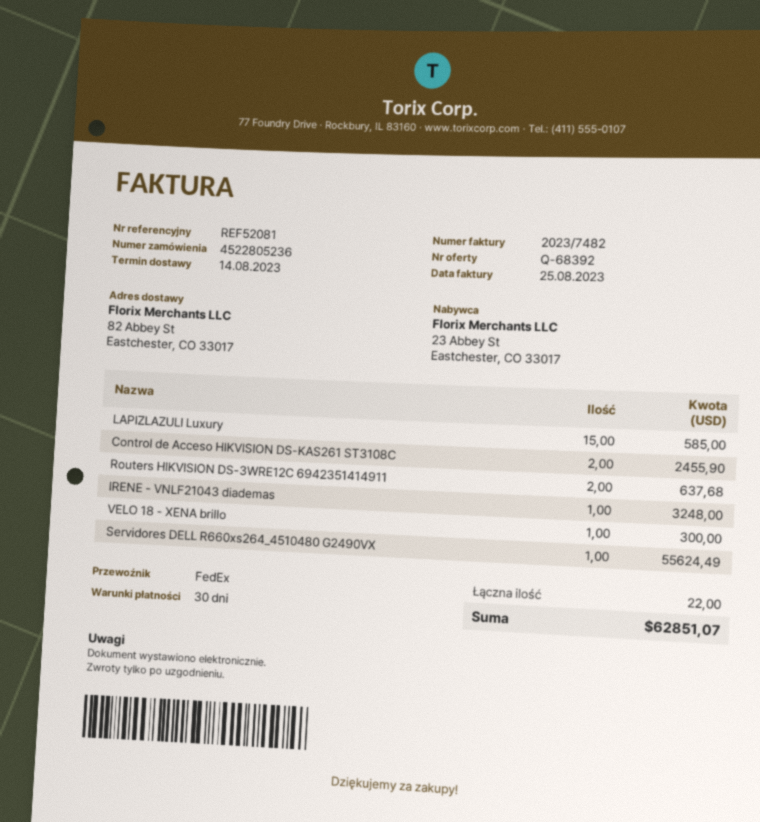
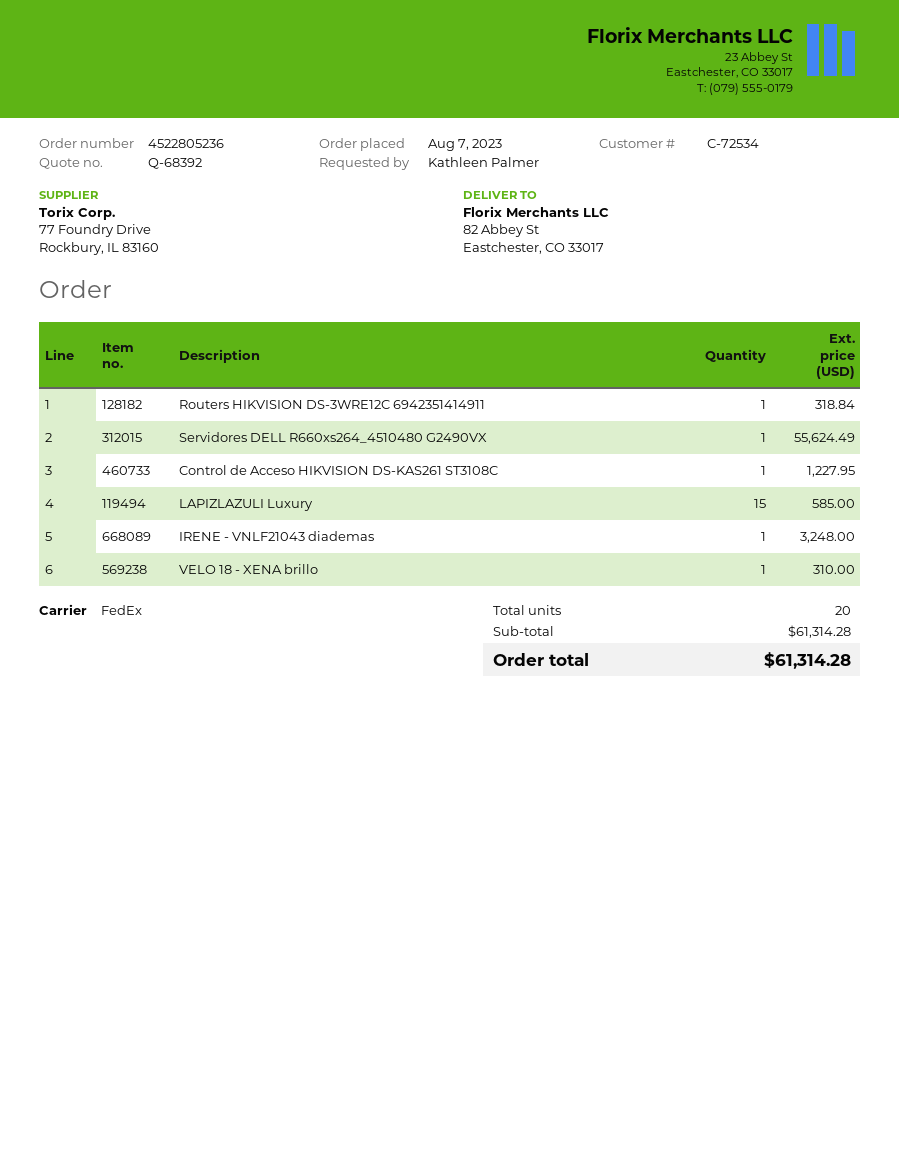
Control de Acceso HIKVISION DS-KAS261 ST3108C: 2 for 2455.90 -> 1 for 1227.95
Routers HIKVISION DS-3WRE12C 6942351414911: 2 for 637.68 -> 1 for 318.84
VELO 18 - XENA brillo: 1 for 300.00 -> 1 for 310.00
total quantity: 22 -> 20
total: 62851.07 -> 61314.28

